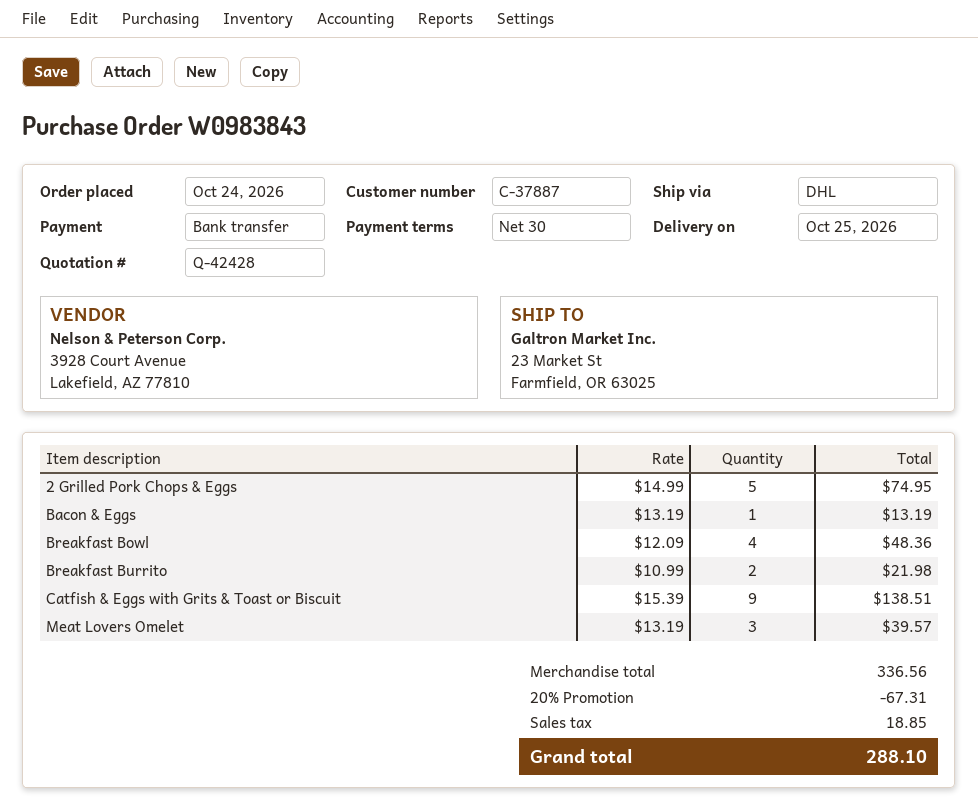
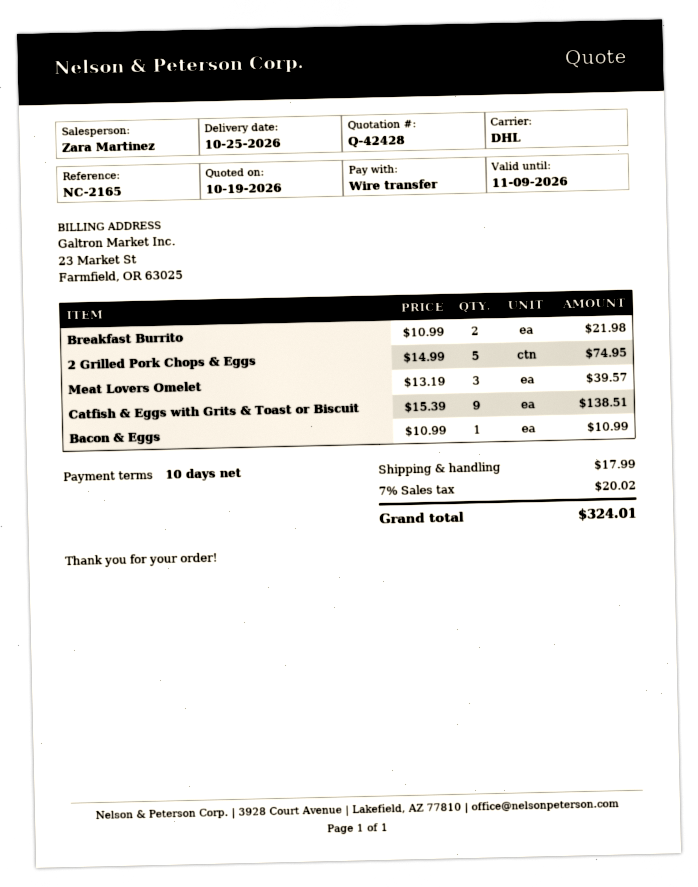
payment terms: 30 days -> 10 days
Bacon & Eggs: 1 x 13.19 = 13.19 -> 1 x 10.99 = 10.99
Breakfast Bowl: 4 x 12.09 = 48.36 -> none
discount: 20% = 67.31 -> none
shipping: none -> 17.99
tax: 18.85 -> 20.02
total: 288.10 -> 324.01

